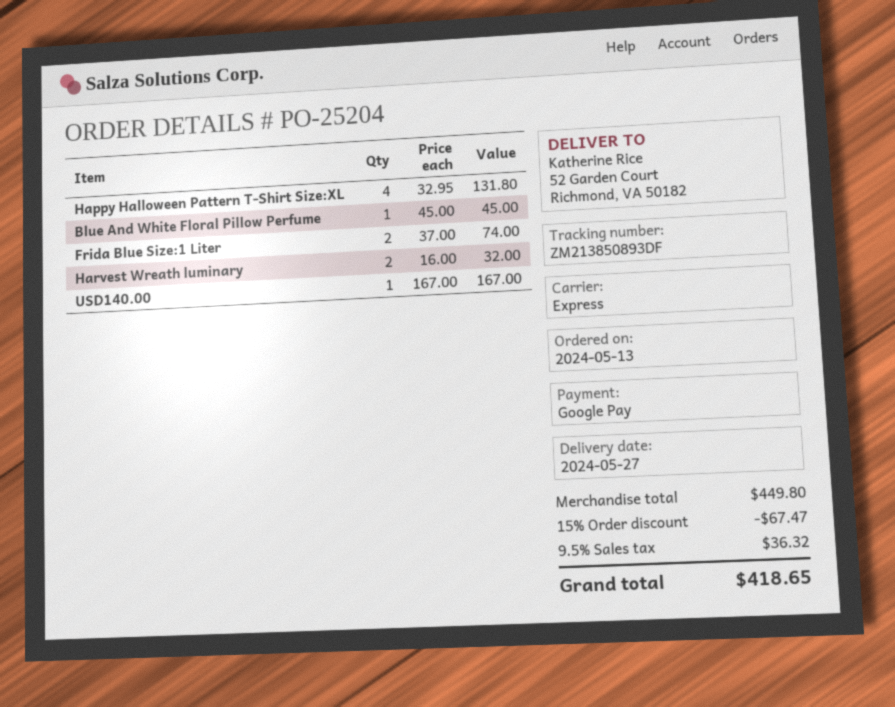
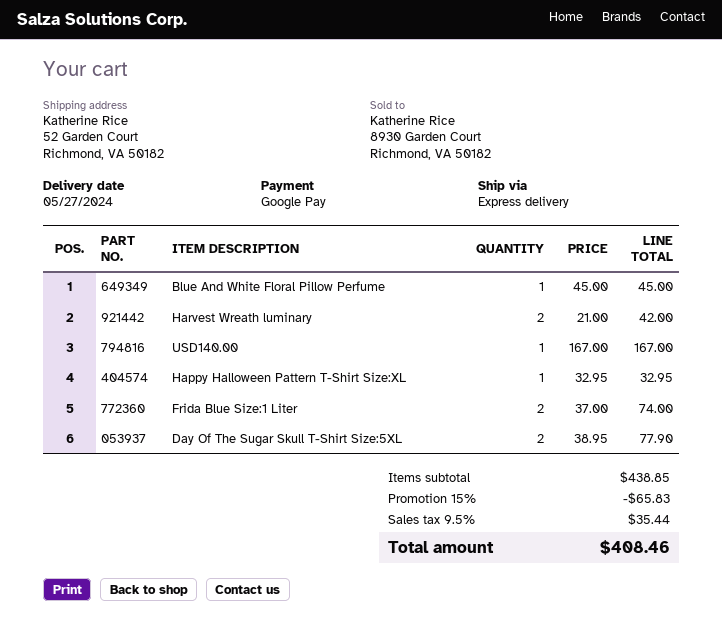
Happy Halloween Pattern T-Shirt Size:XL: 4 x 32.95 = 131.80 -> 1 x 32.95 = 32.95
Harvest Wreath luminary: 2 x 16.00 = 32.00 -> 2 x 21.00 = 42.00
Day Of The Sugar Skull T-Shirt Size:5XL: none -> 2 x 38.95 = 77.90
subtotal: 449.80 -> 438.85
discount: 15% = 67.47 -> 15% = 65.83
tax: 9.5% = 36.32 -> 9.5% = 35.44
total: 418.65 -> 408.46

